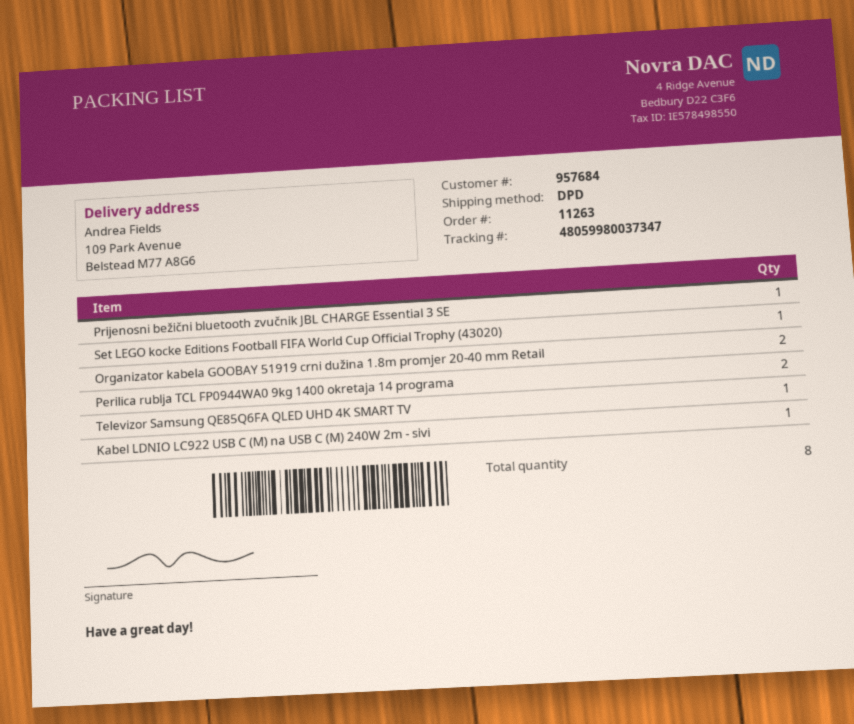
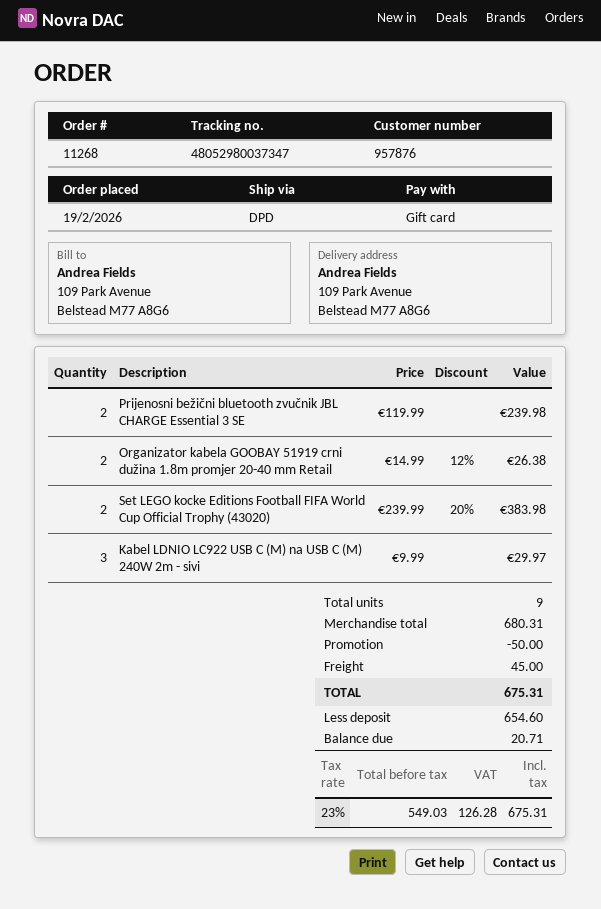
order number: 11263 -> 11268
customer number: 957684 -> 957876
tracking number: 48059980037347 -> 48052980037347
Prijenosni bežični bluetooth zvučnik JBL CHARGE Essential 3 SE: 1 -> 2
Set LEGO kocke Editions Football FIFA World Cup Official Trophy (43020): 1 -> 2
Perilica rublja TCL FP0944WA0 9kg 1400 okretaja 14 programa: 2 -> none
Televizor Samsung QE85Q6FA QLED UHD 4K SMART TV: 1 -> none
Kabel LDNIO LC922 USB C (M) na USB C (M) 240W 2m - sivi: 1 -> 3
total quantity: 8 -> 9

